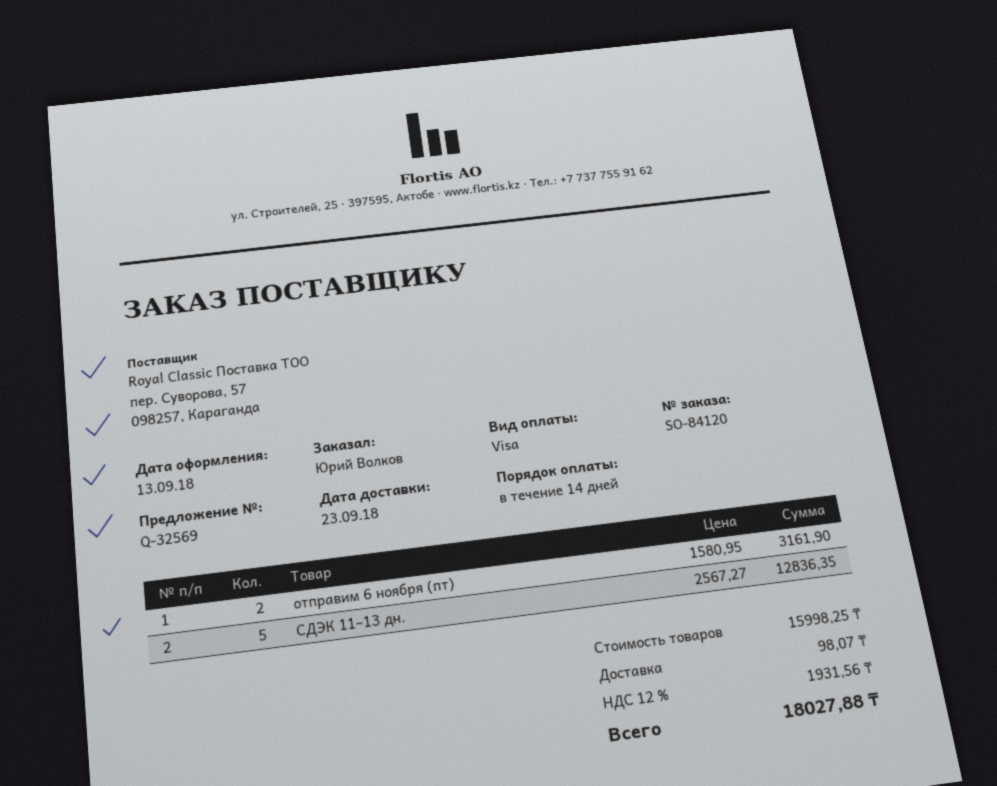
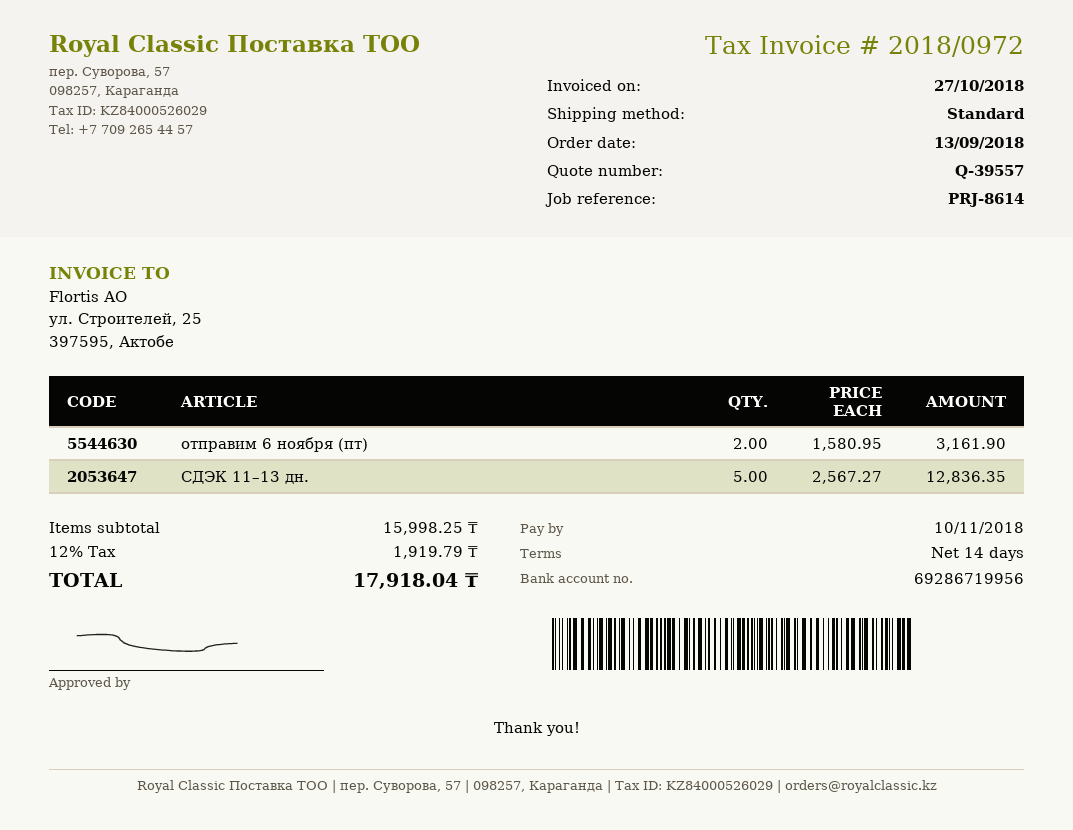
quote number: Q-32569 -> Q-39557
shipping: 98.07 -> none
tax: 12% = 1931.56 -> 12% = 1919.79
total: 18027.88 -> 17918.04

